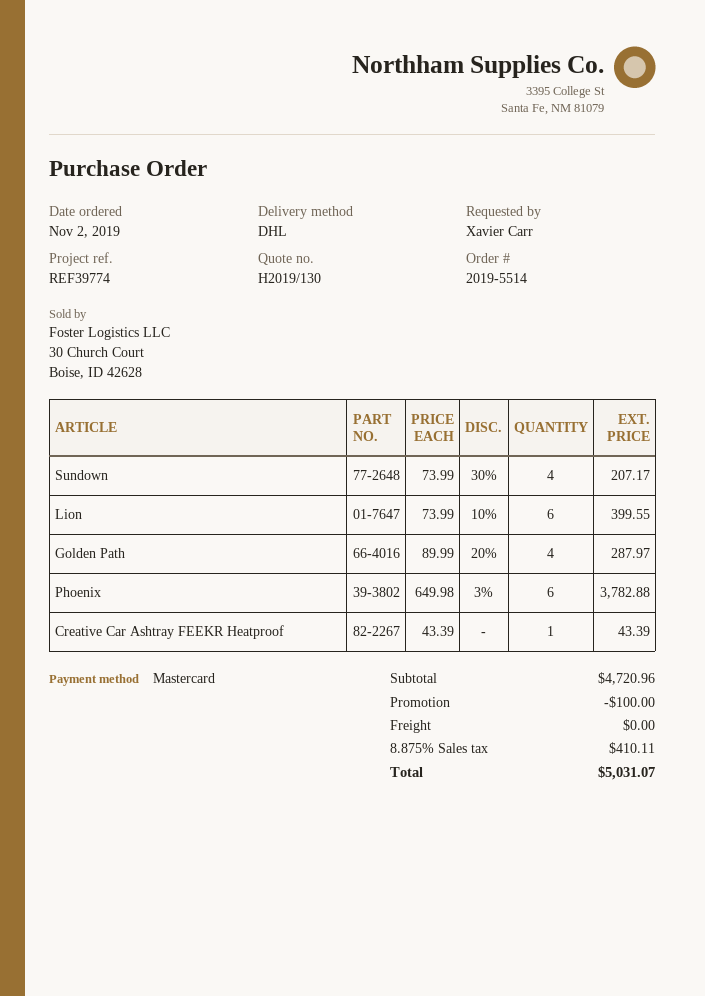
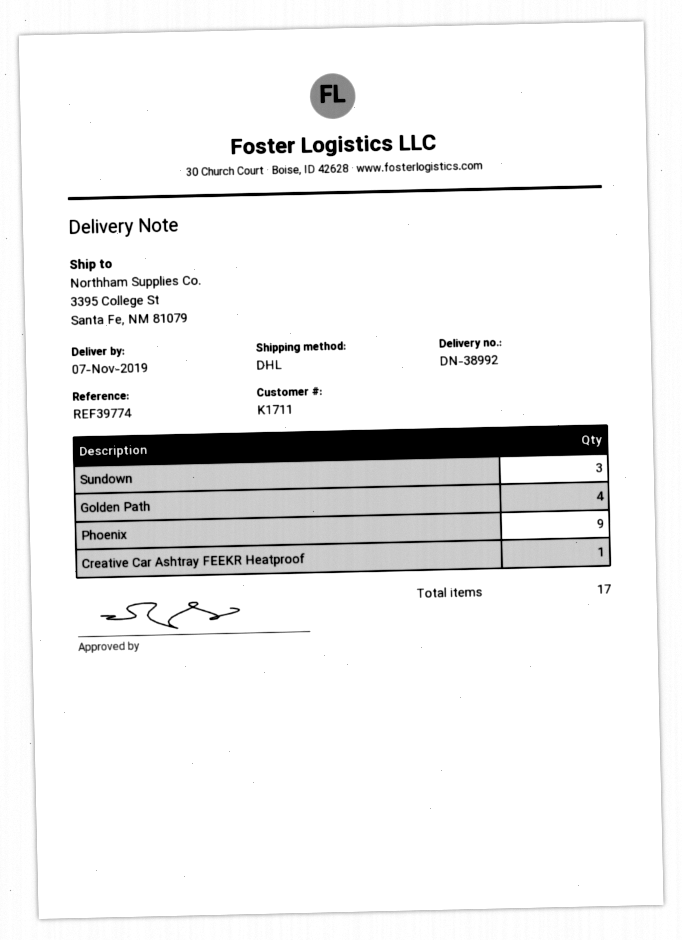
Sundown: 4 -> 3
Lion: 6 -> none
Phoenix: 6 -> 9

